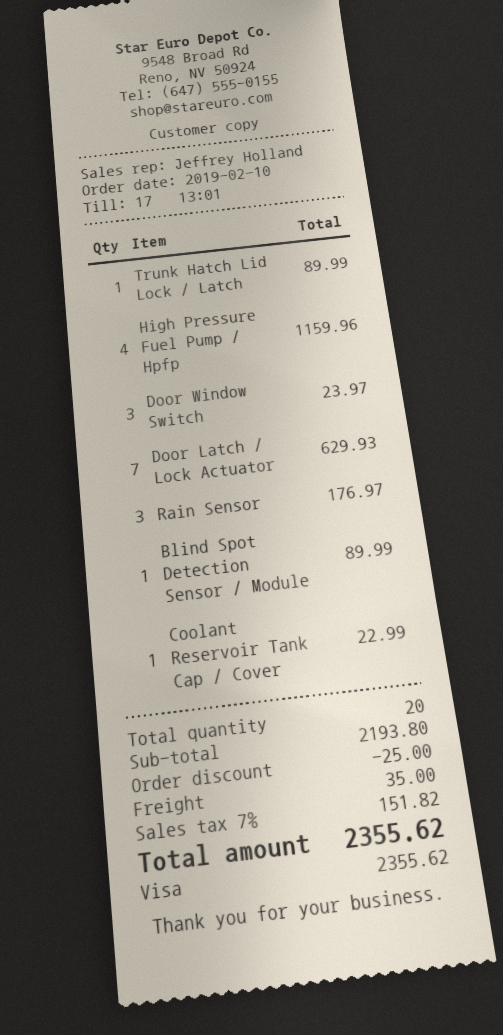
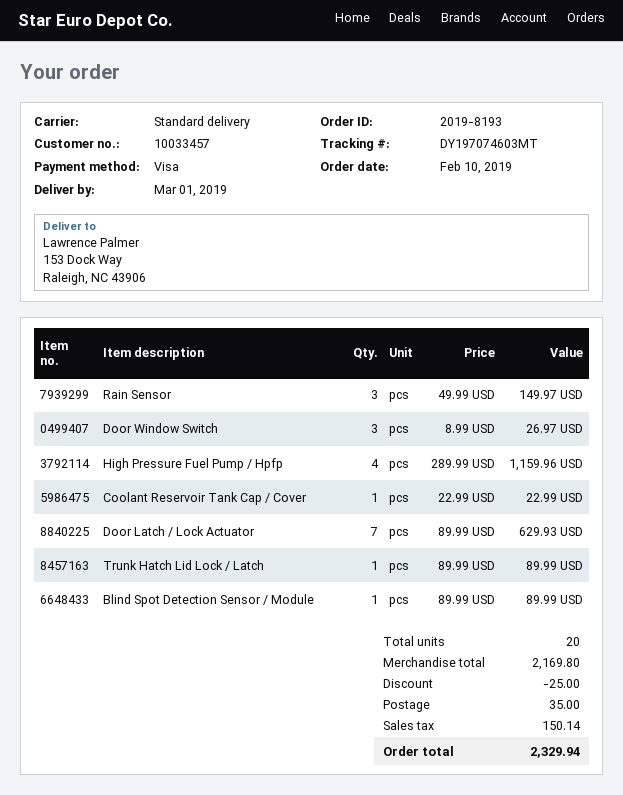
Door Window Switch: 3 for 23.97 -> 3 for 26.97
Rain Sensor: 3 for 176.97 -> 3 for 149.97
subtotal: 2193.80 -> 2169.80
tax: 151.82 -> 150.14
total: 2355.62 -> 2329.94

